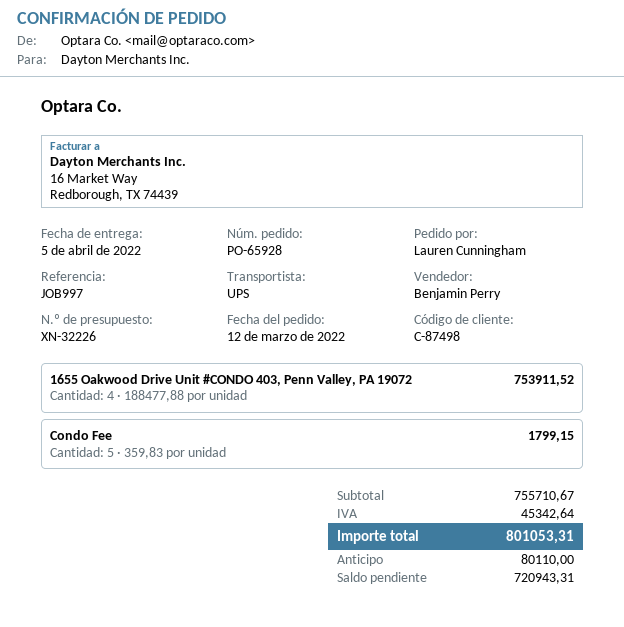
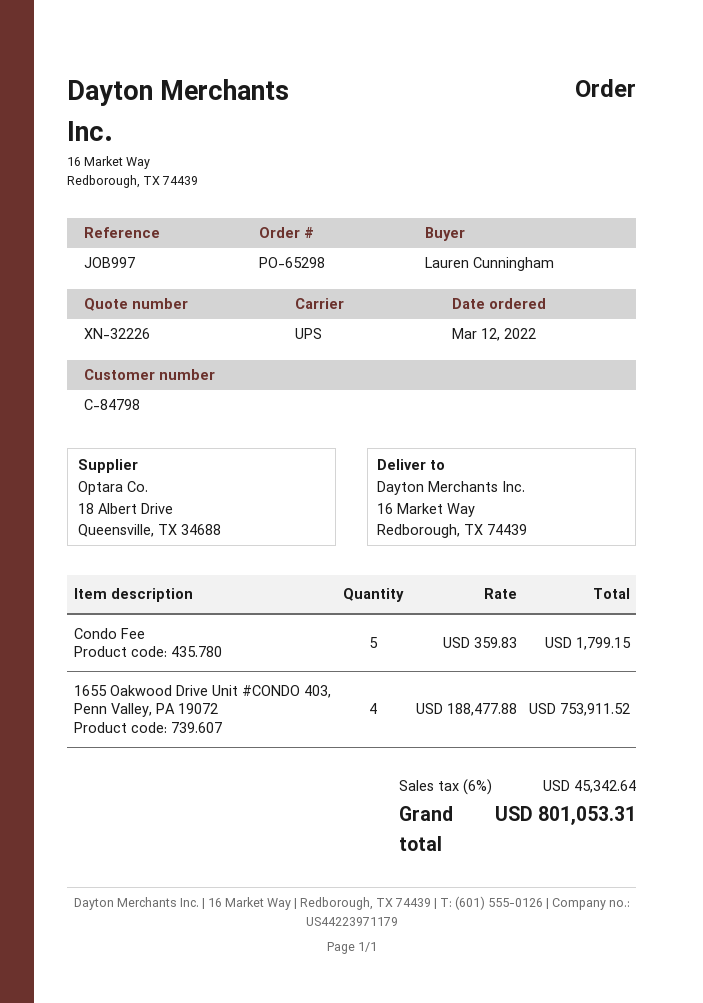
order number: PO-65928 -> PO-65298
customer number: C-87498 -> C-84798

